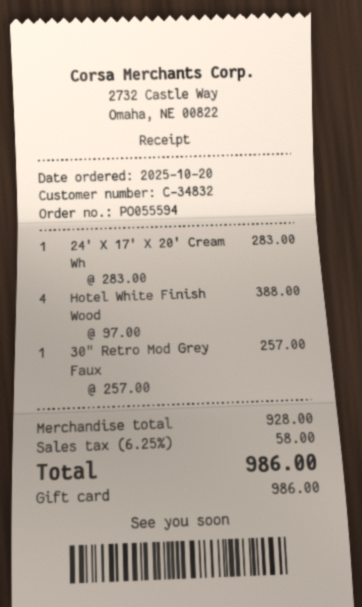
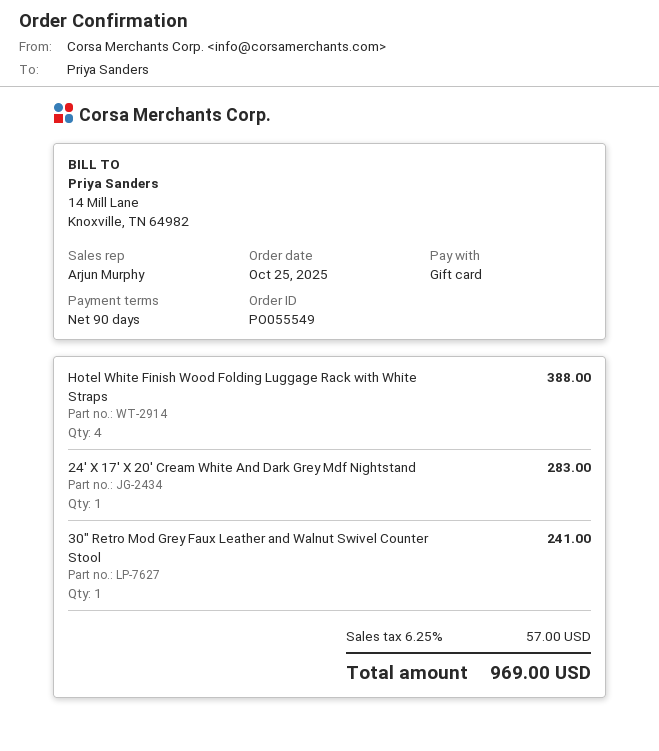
order number: PO055594 -> PO055549
order date: 2025-10-20 -> 2025-10-25
30" Retro Mod Grey Faux: 1 for 257.00 -> 1 for 241.00
tax: 6.25% = 58.00 -> 6.25% = 57.00
total: 986.00 -> 969.00

